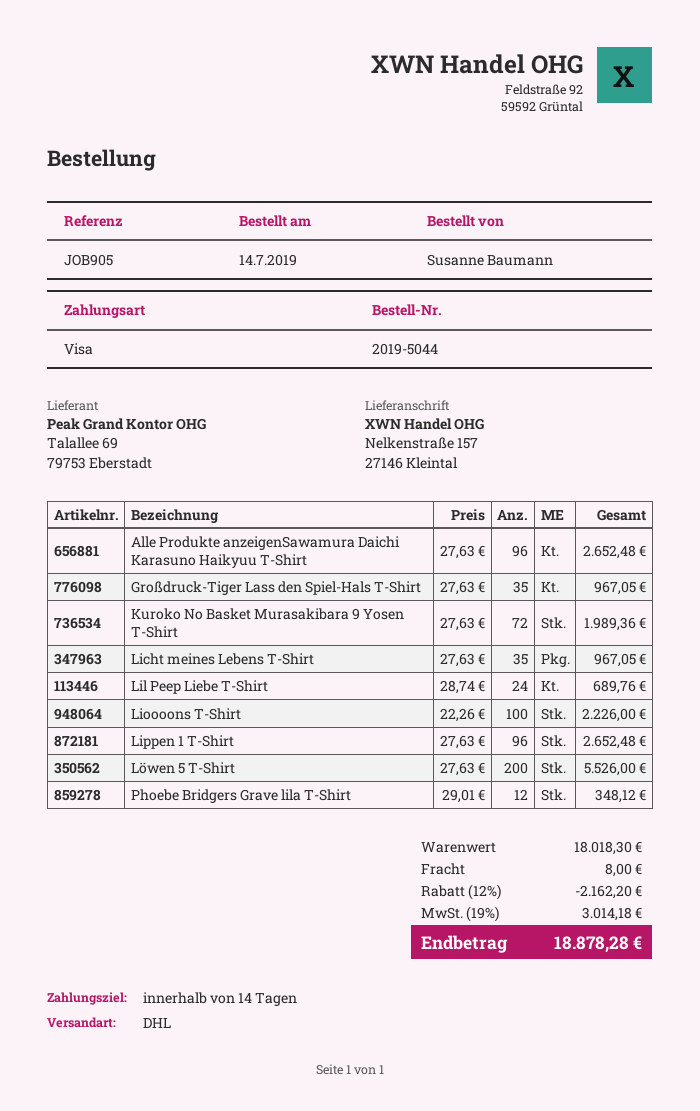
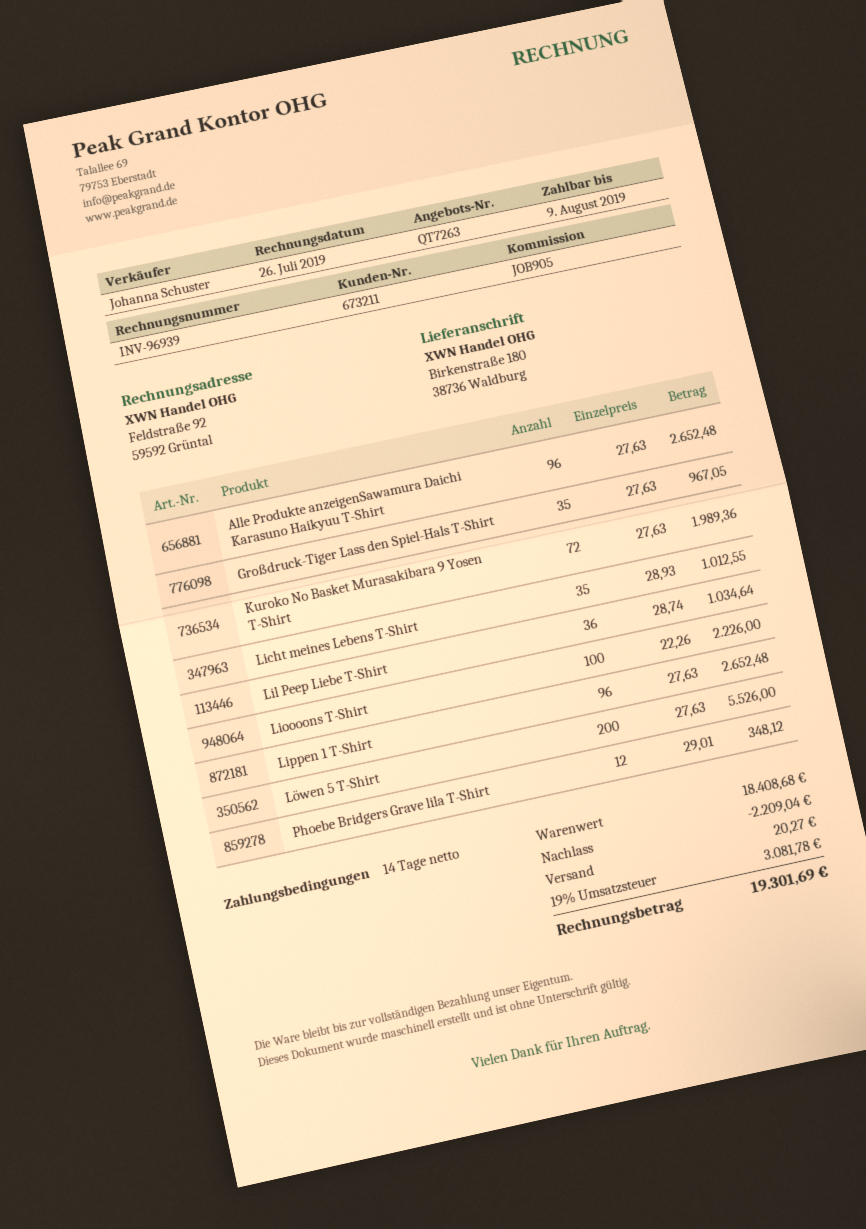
ship to: Nelkenstraße 157, 27146 Kleintal -> Birkenstraße 180, 38736 Waldburg
Licht meines Lebens T-Shirt: 35 x 27.63 = 967.05 -> 35 x 28.93 = 1012.55
Lil Peep Liebe T-Shirt: 24 x 28.74 = 689.76 -> 36 x 28.74 = 1034.64
subtotal: 18018.30 -> 18408.68
discount: 2162.20 -> 2209.04
shipping: 8.00 -> 20.27
tax: 19% = 3014.18 -> 19% = 3081.78
total: 18878.28 -> 19301.69

